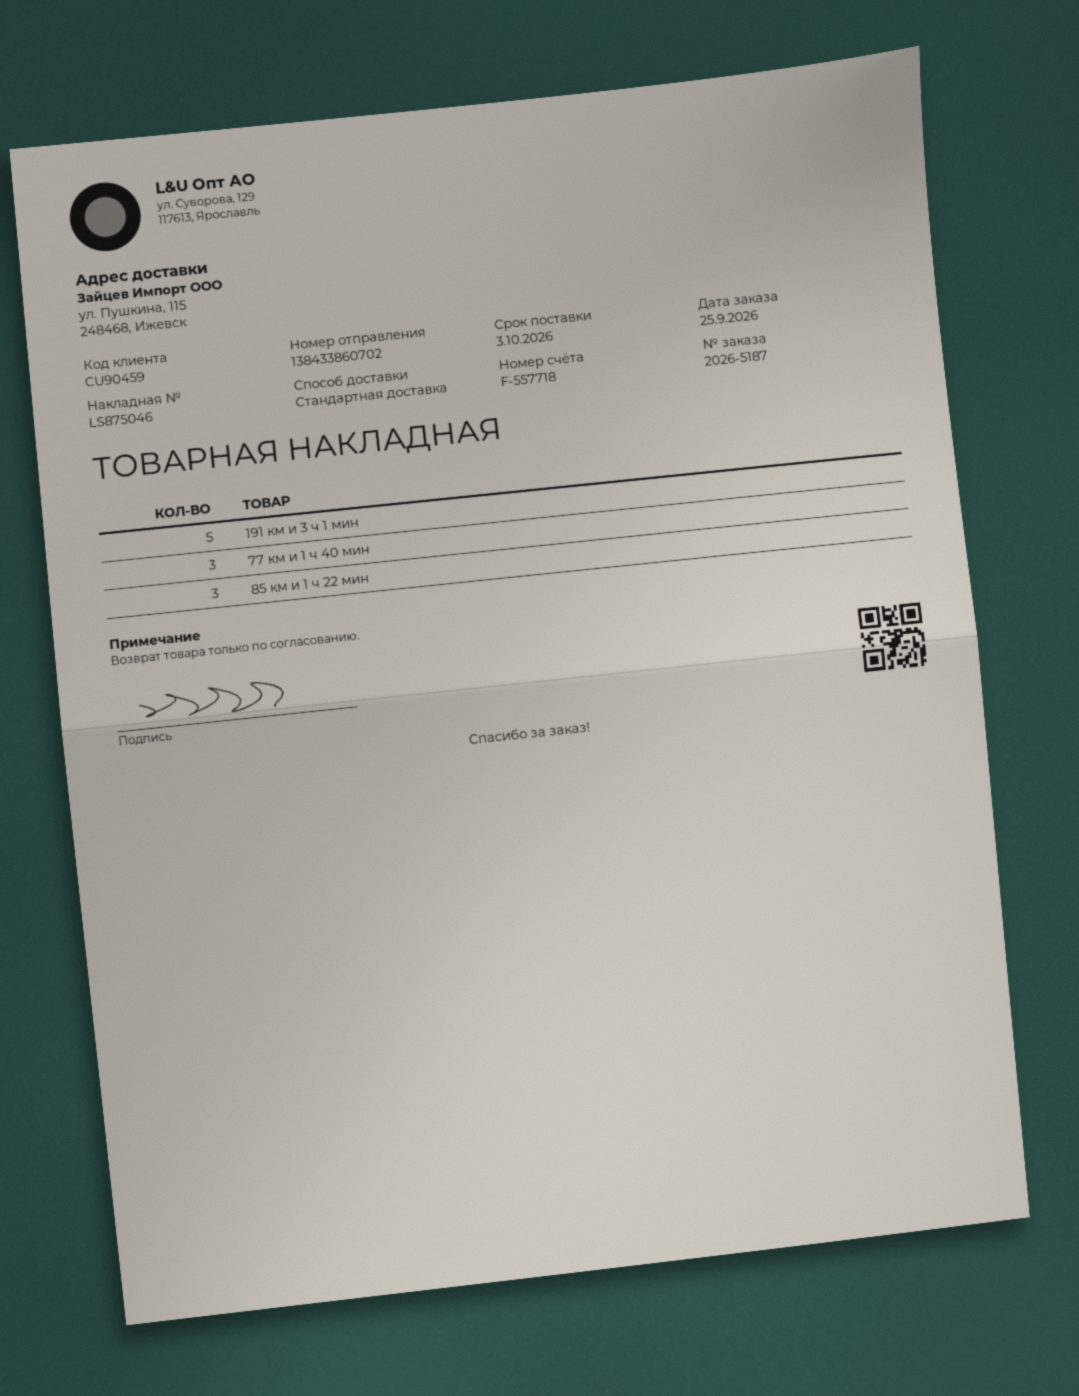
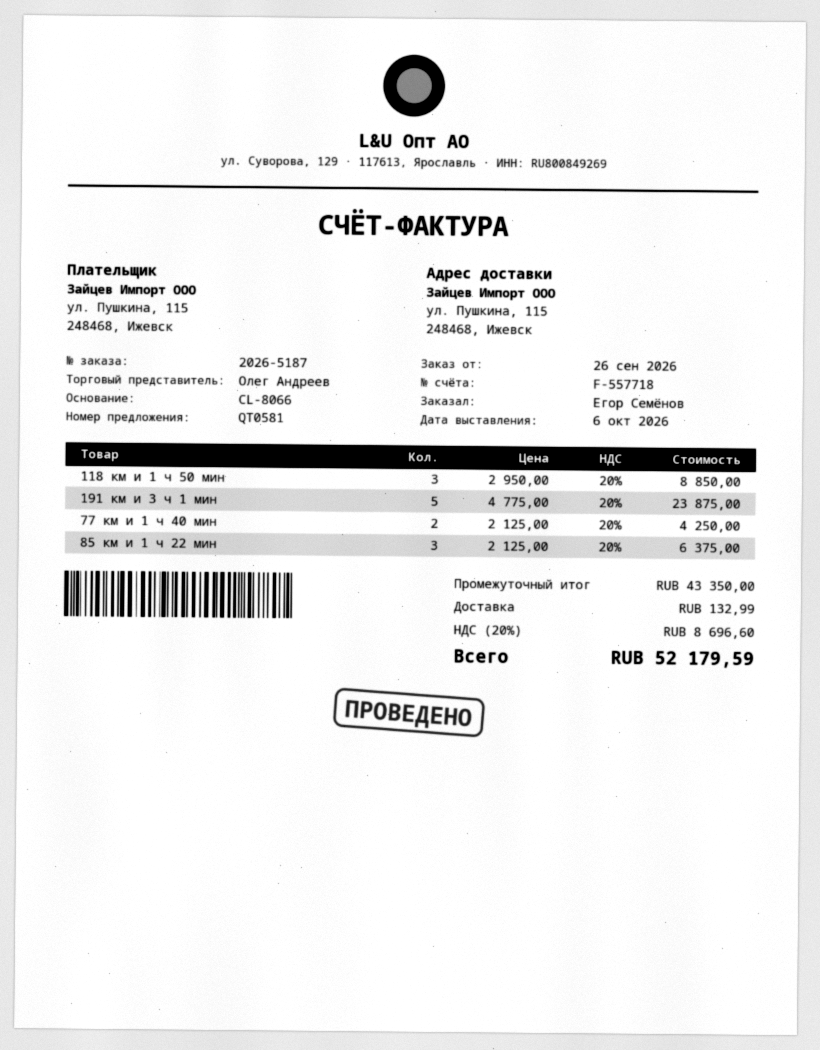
order date: 2026-09-25 -> 2026-09-26
77 км и 1 ч 40 мин: 3 -> 2
118 км и 1 ч 50 мин: none -> 3

